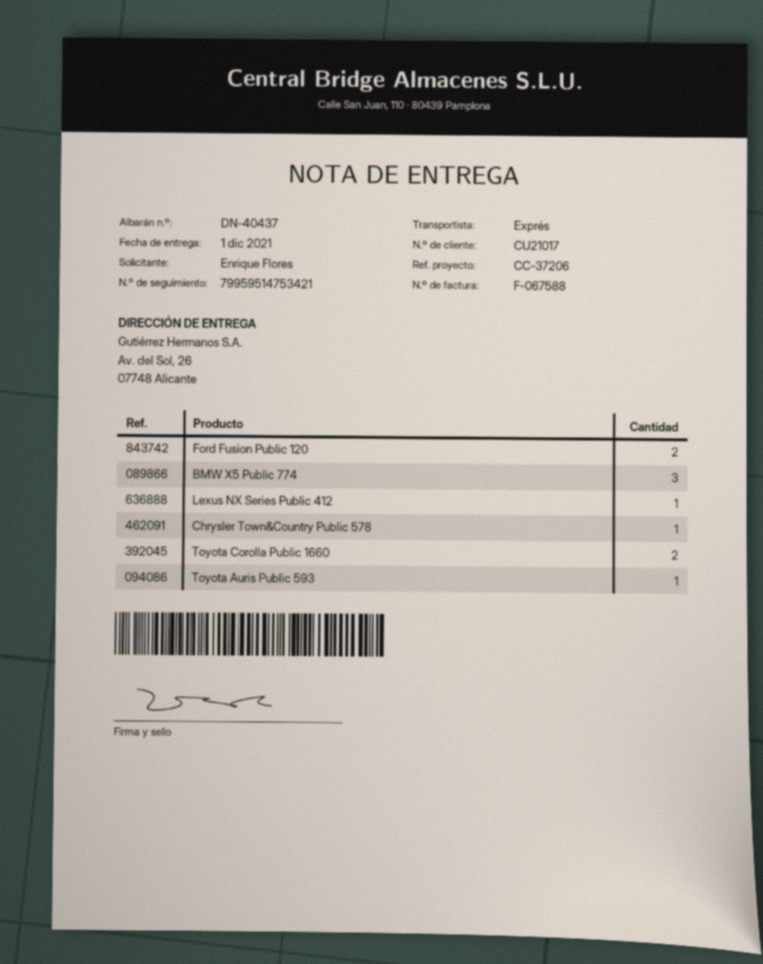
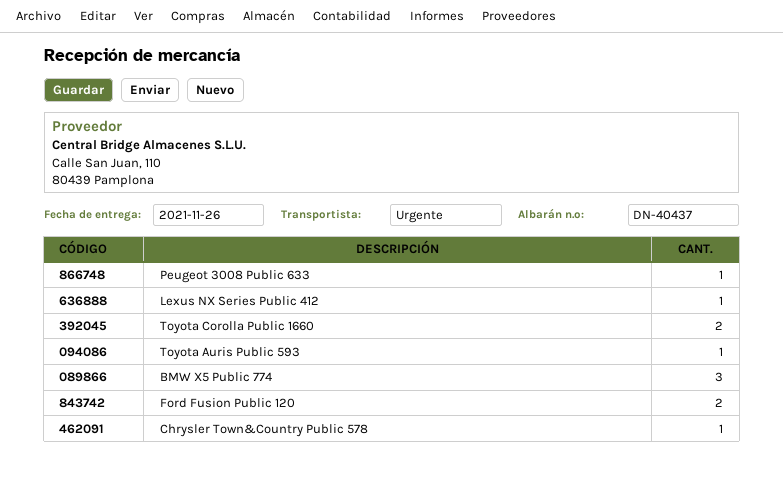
delivery date: 2021-12-01 -> 2021-11-26
Peugeot 3008 Public 633: none -> 1

